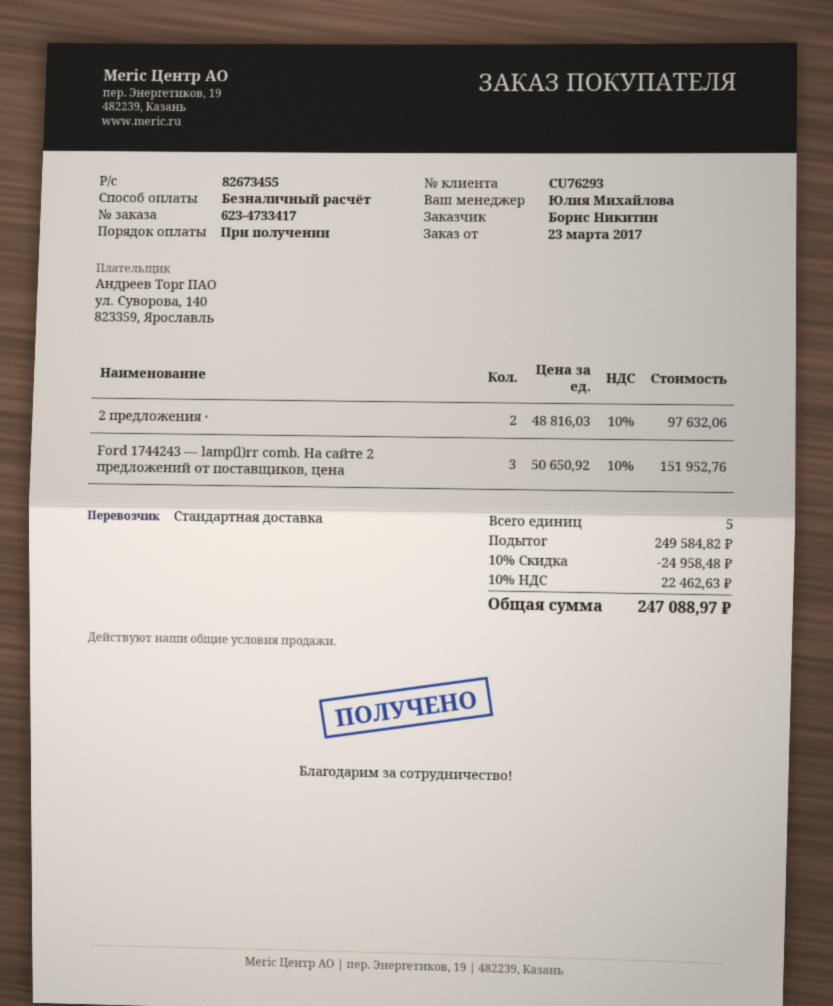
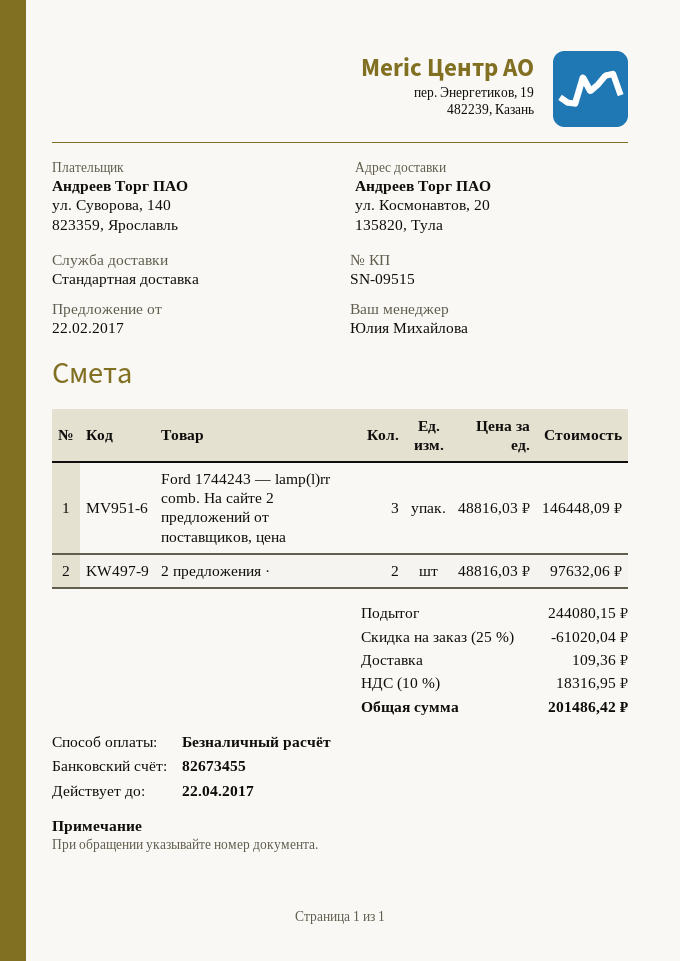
Ford 1744243 — lamp(l)rr comb. На сайте 2 предложений от поставщиков, цена: 3 x 50650.92 = 151952.76 -> 3 x 48816.03 = 146448.09
subtotal: 249584.82 -> 244080.15
discount: 10% = 24958.48 -> 25% = 61020.04
shipping: none -> 109.36
tax: 10% = 22462.63 -> 10% = 18316.95
total: 247088.97 -> 201486.42

